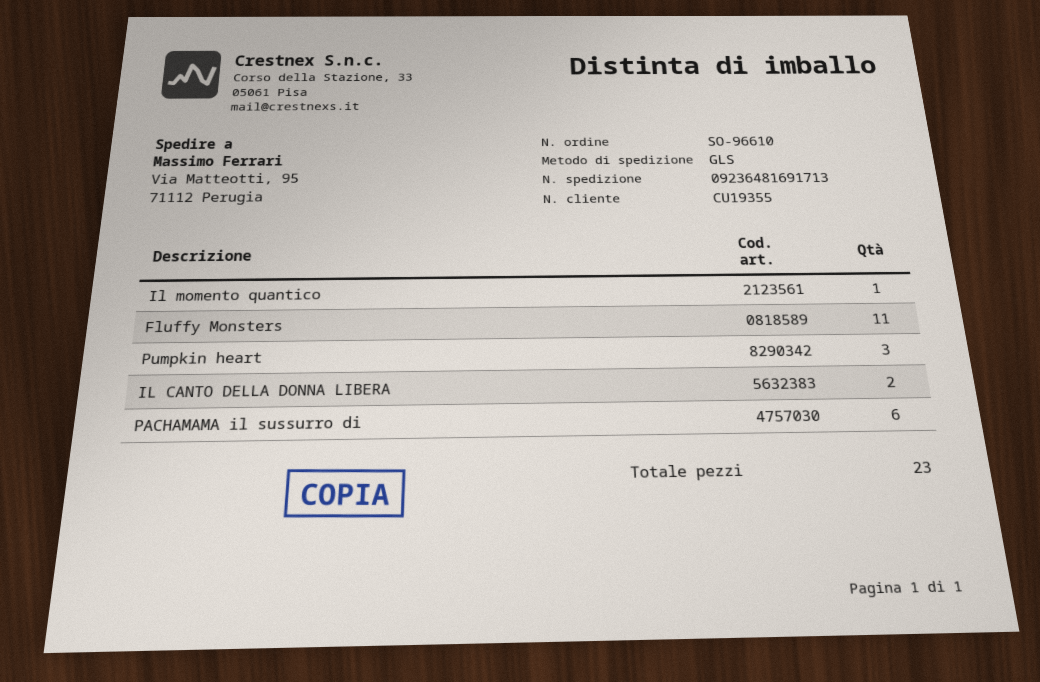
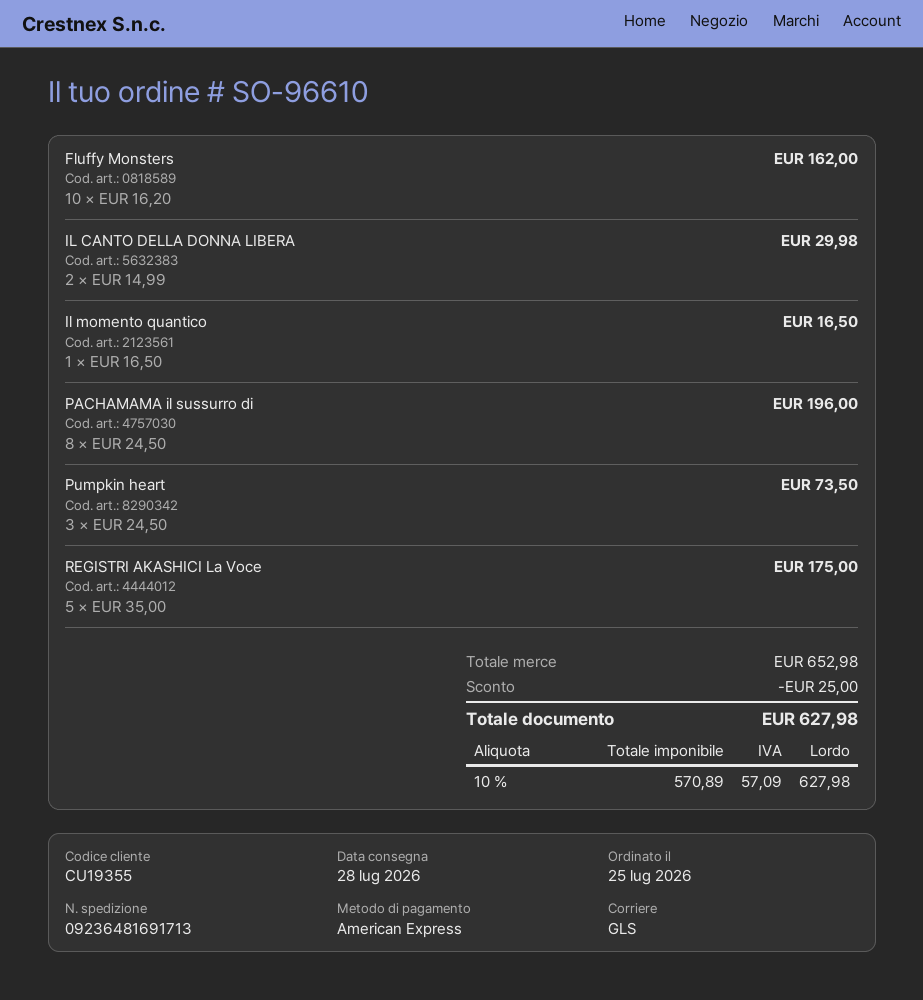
Fluffy Monsters: 11 -> 10
PACHAMAMA il sussurro di: 6 -> 8
REGISTRI AKASHICI La Voce: none -> 5

